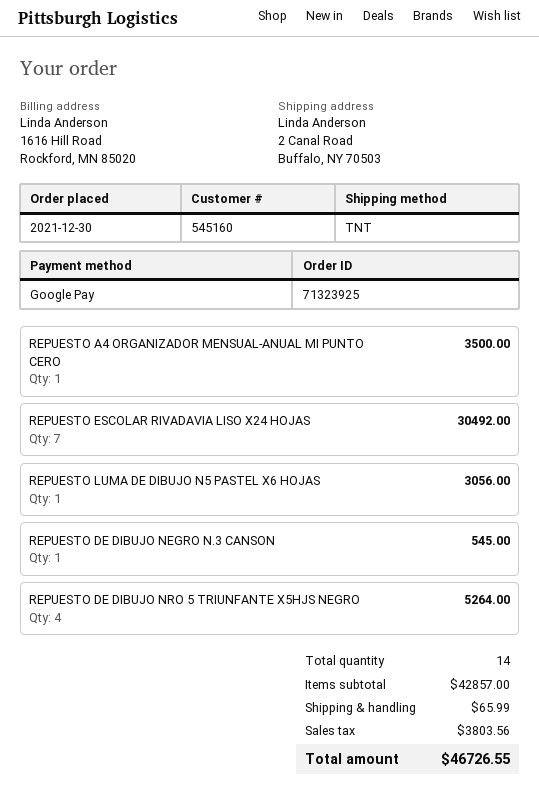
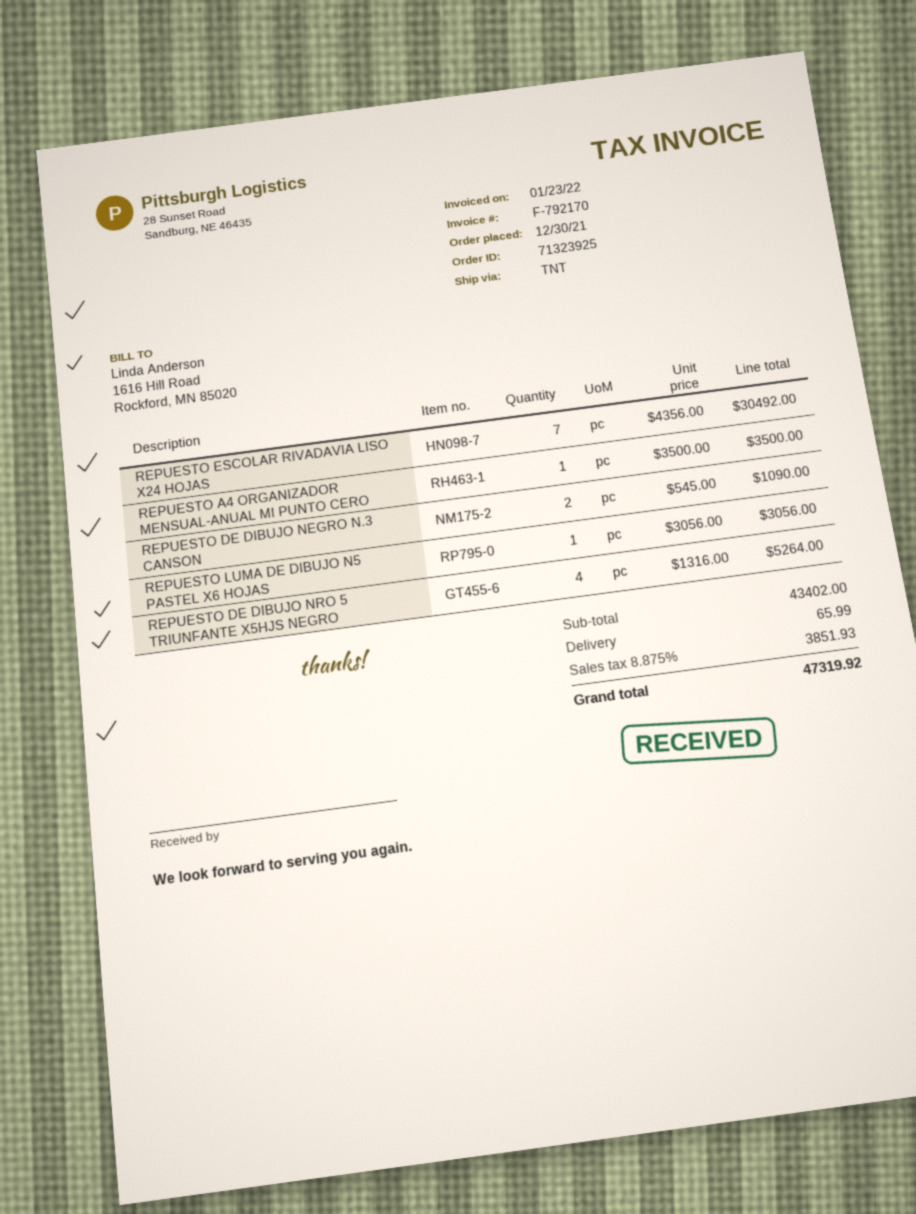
REPUESTO DE DIBUJO NEGRO N.3 CANSON: 1 for 545.00 -> 2 for 1090.00
subtotal: 42857.00 -> 43402.00
tax: 3803.56 -> 3851.93
total: 46726.55 -> 47319.92

